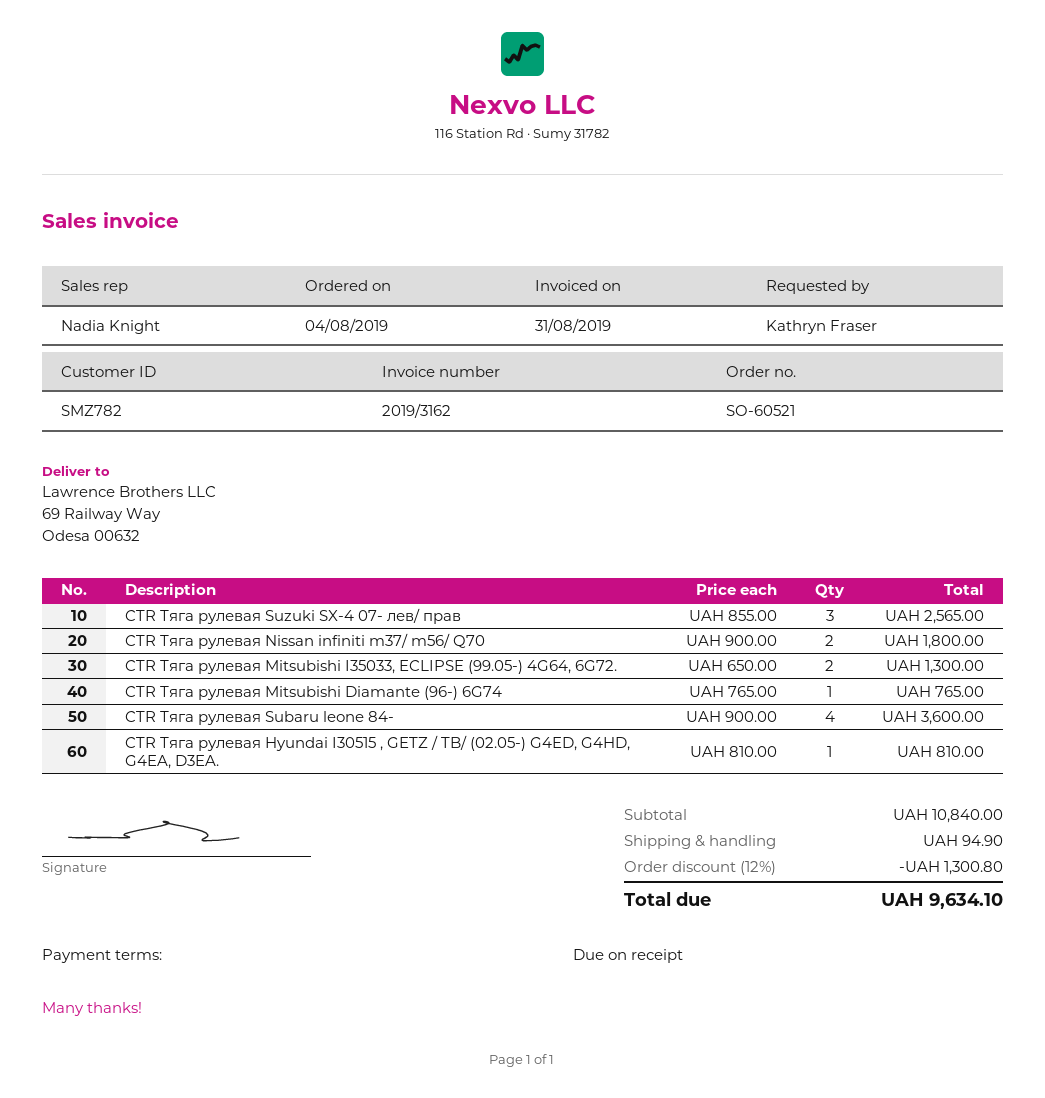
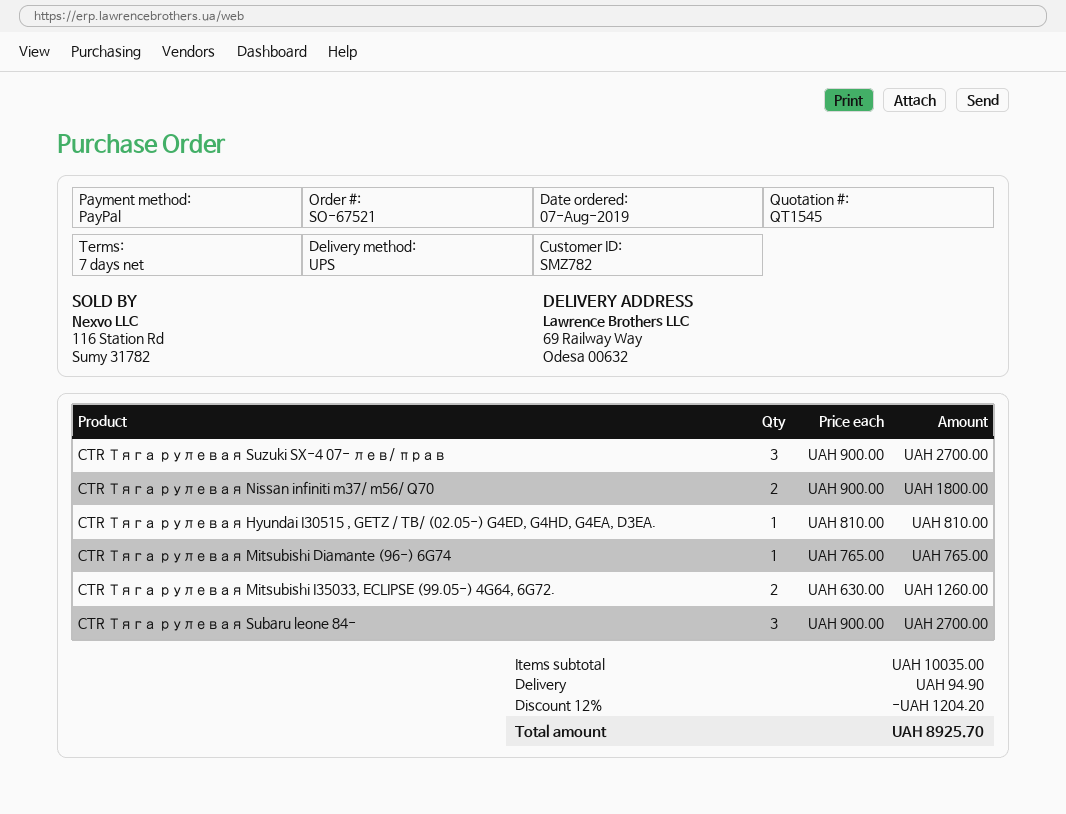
order number: SO-60521 -> SO-67521
order date: 2019-08-04 -> 2019-08-07
payment terms: on receipt -> 7 days
CTR Тяга рулевая Suzuki SX-4 07- лев/ прав: 3 x 855.00 = 2565.00 -> 3 x 900.00 = 2700.00
CTR Тяга рулевая Mitsubishi I35033, ECLIPSE (99.05-) 4G64, 6G72.: 2 x 650.00 = 1300.00 -> 2 x 630.00 = 1260.00
CTR Тяга рулевая Subaru leone 84-: 4 x 900.00 = 3600.00 -> 3 x 900.00 = 2700.00
subtotal: 10840.00 -> 10035.00
discount: 12% = 1300.80 -> 12% = 1204.20
total: 9634.10 -> 8925.70

